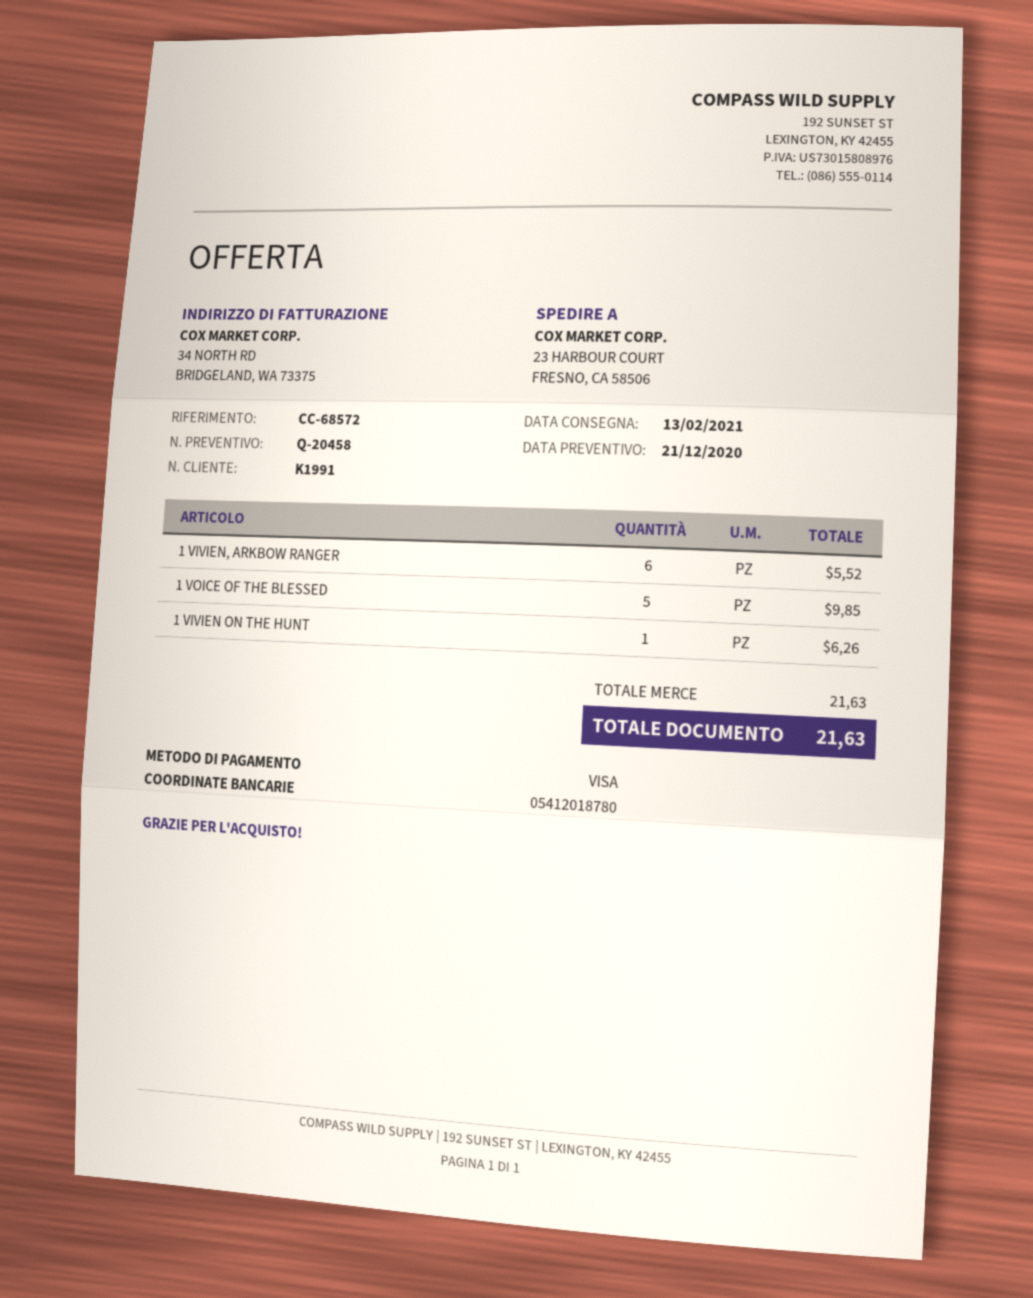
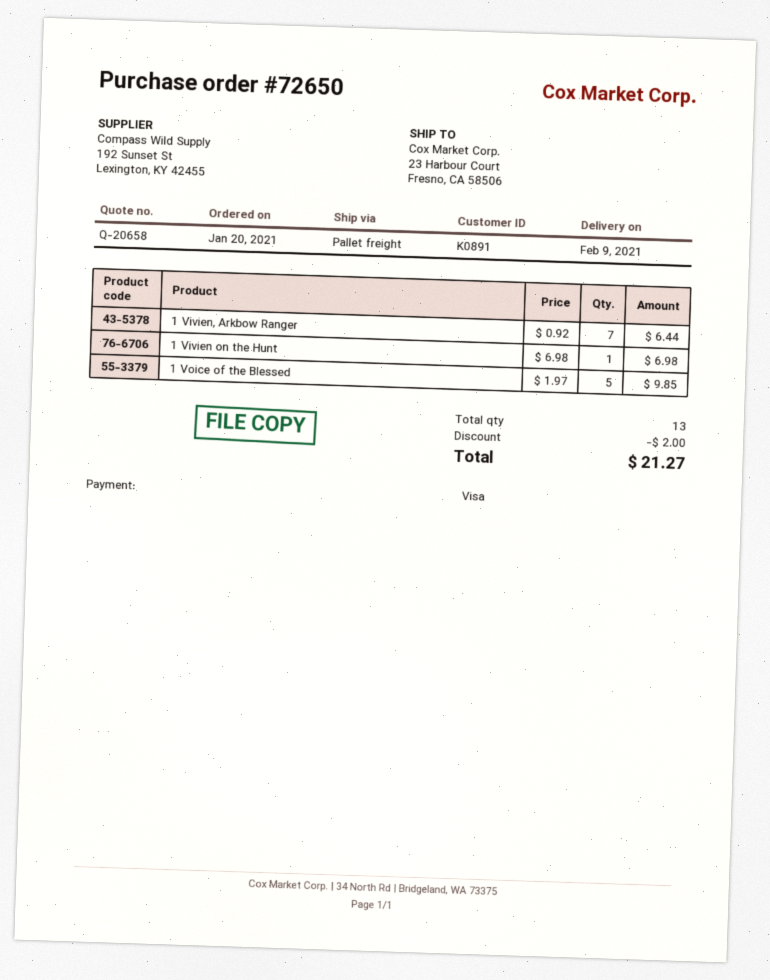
quote number: Q-20458 -> Q-20658
delivery date: 2021-02-13 -> 2021-02-09
customer number: K1991 -> K0891
1 VIVIEN, ARKBOW RANGER: 6 for 5.52 -> 7 for 6.44
1 VIVIEN ON THE HUNT: 1 for 6.26 -> 1 for 6.98
discount: none -> 2.00
total: 21.63 -> 21.27

